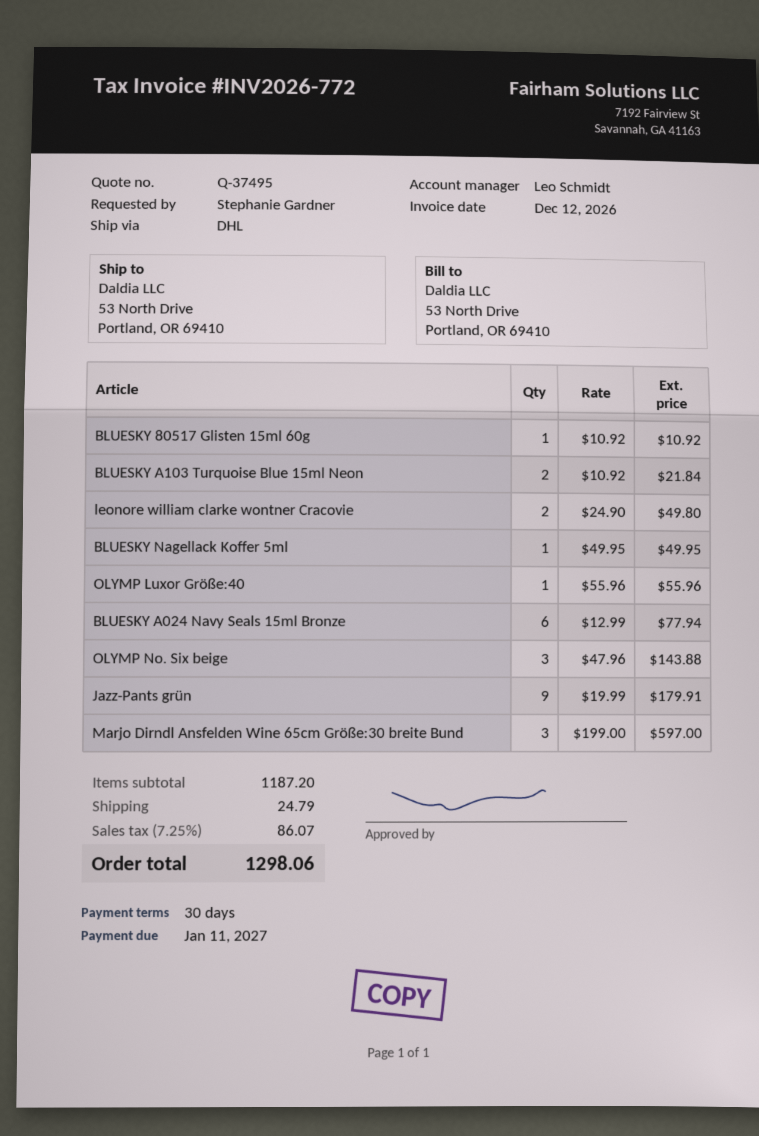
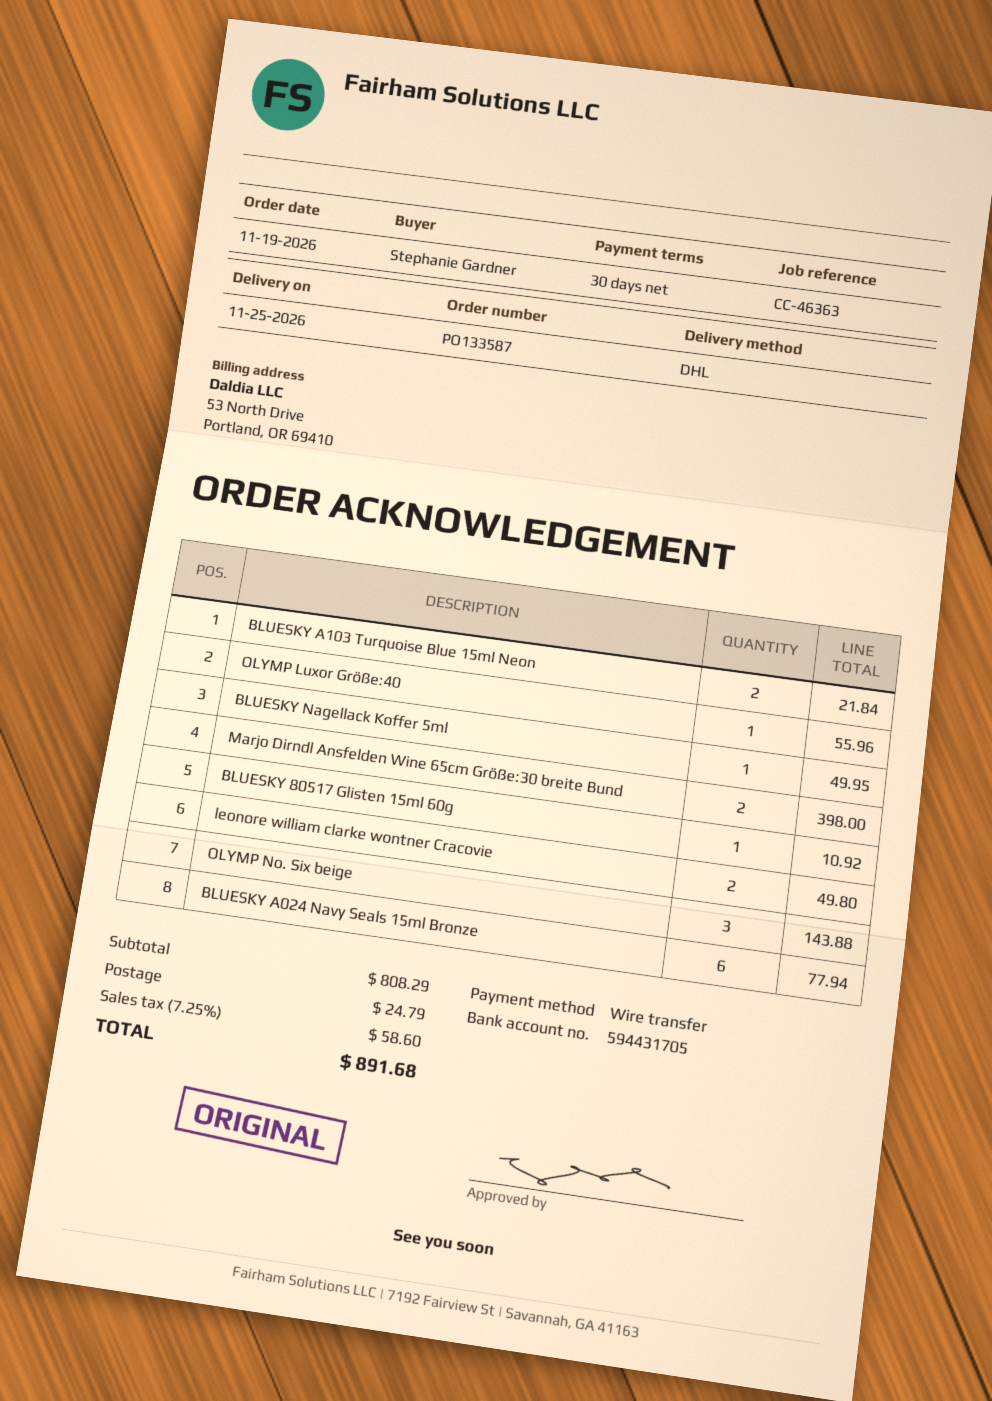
Jazz-Pants grün: 9 for 179.91 -> none
Marjo Dirndl Ansfelden Wine 65cm Größe:30 breite Bund: 3 for 597.00 -> 2 for 398.00
subtotal: 1187.20 -> 808.29
tax: 7.25% = 86.07 -> 7.25% = 58.60
total: 1298.06 -> 891.68

